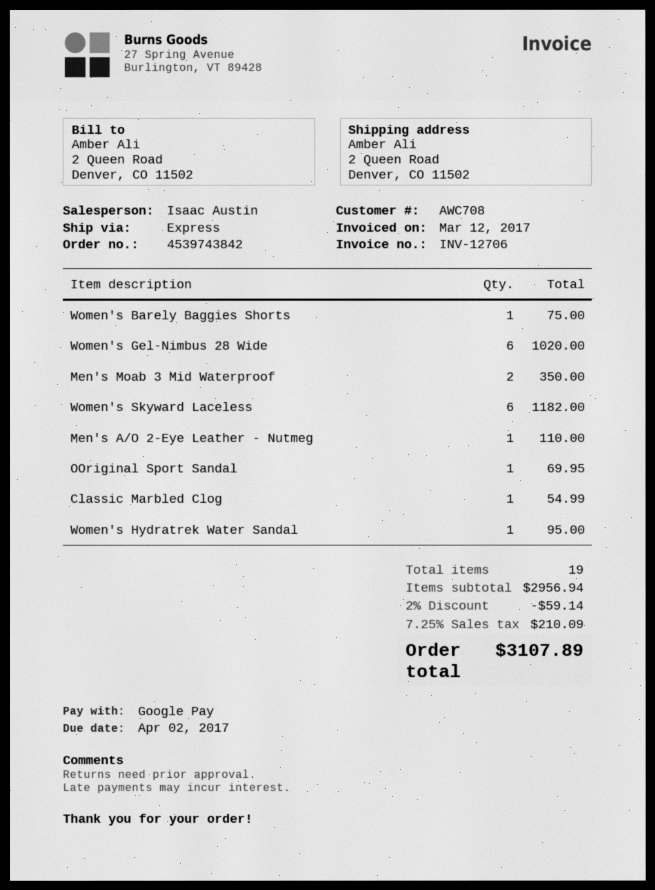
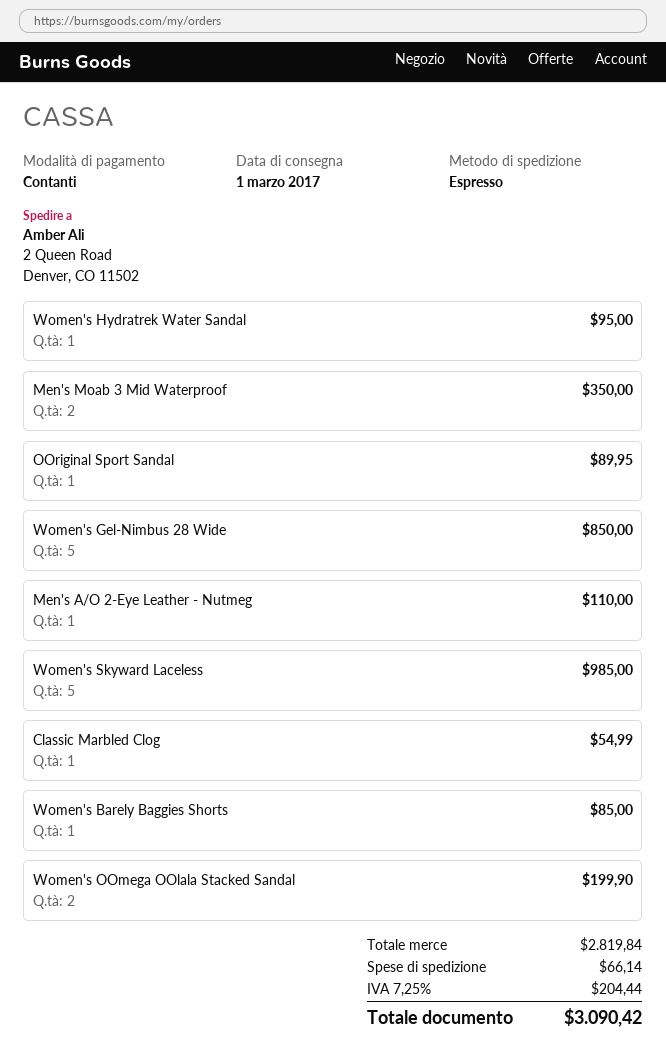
payment method: Google Pay -> cash
Women's Barely Baggies Shorts: 1 for 75.00 -> 1 for 85.00
Women's Gel-Nimbus 28 Wide: 6 for 1020.00 -> 5 for 850.00
Women's Skyward Laceless: 6 for 1182.00 -> 5 for 985.00
OOriginal Sport Sandal: 1 for 69.95 -> 1 for 89.95
Women's OOmega OOlala Stacked Sandal: none -> 2 for 199.90
subtotal: 2956.94 -> 2819.84
discount: 2% = 59.14 -> none
shipping: none -> 66.14
tax: 7.25% = 210.09 -> 7.25% = 204.44
total: 3107.89 -> 3090.42

